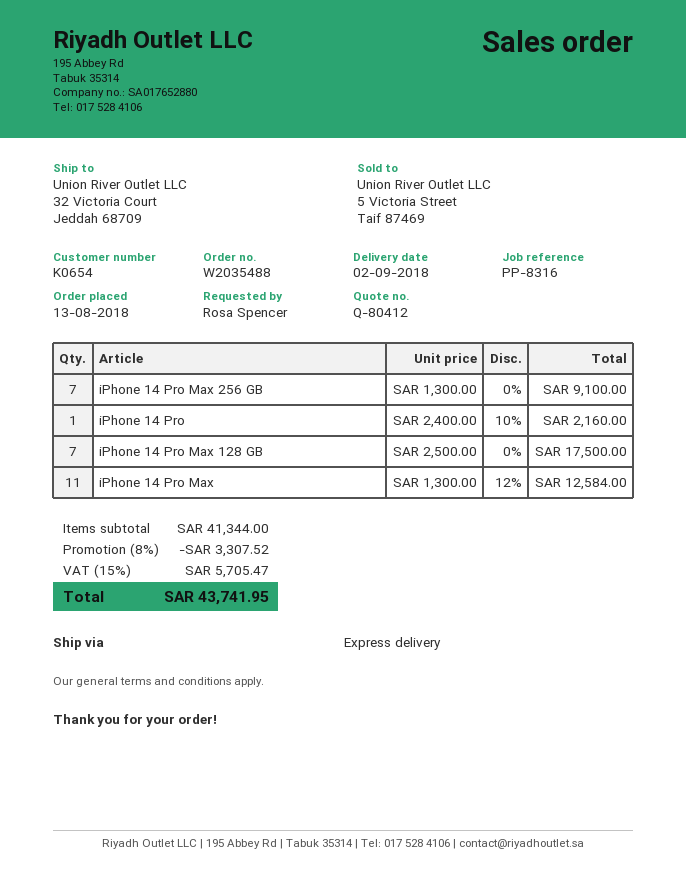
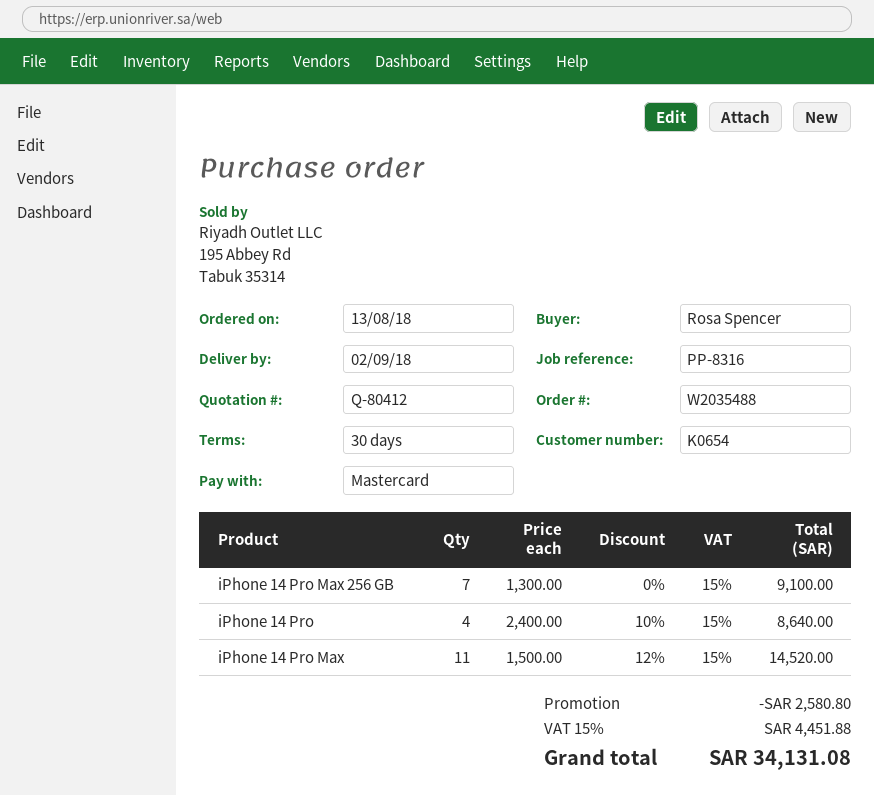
iPhone 14 Pro: 1 x 2400.00 - 10% = 2160.00 -> 4 x 2400.00 - 10% = 8640.00
iPhone 14 Pro Max 128 GB: 7 x 2500.00 = 17500.00 -> none
iPhone 14 Pro Max: 11 x 1300.00 - 12% = 12584.00 -> 11 x 1500.00 - 12% = 14520.00
discount: 3307.52 -> 2580.80
tax: 15% = 5705.47 -> 15% = 4451.88
total: 43741.95 -> 34131.08

